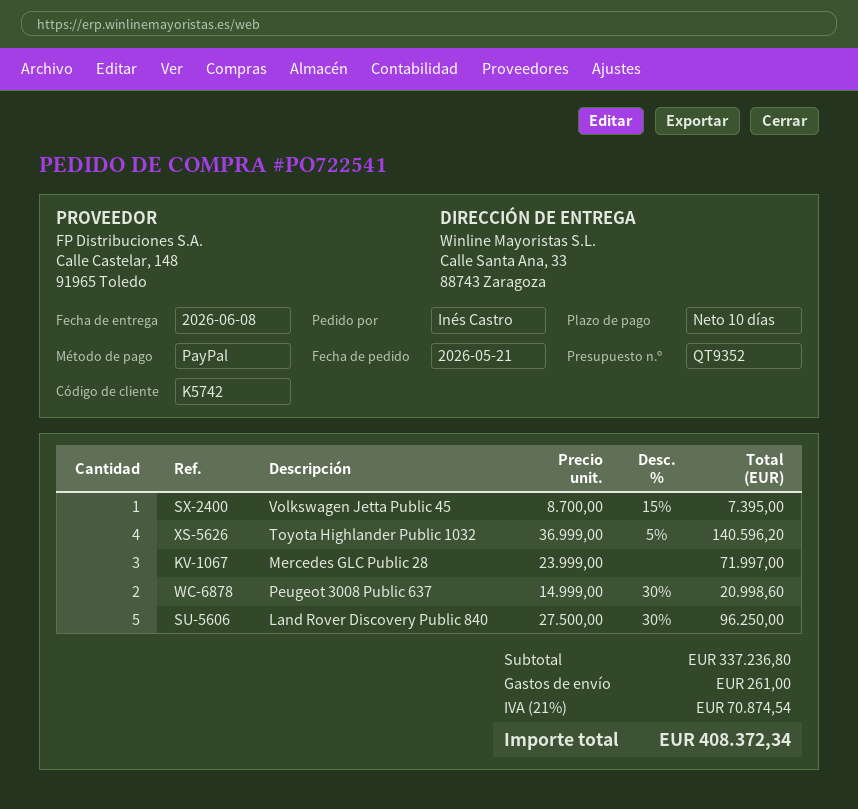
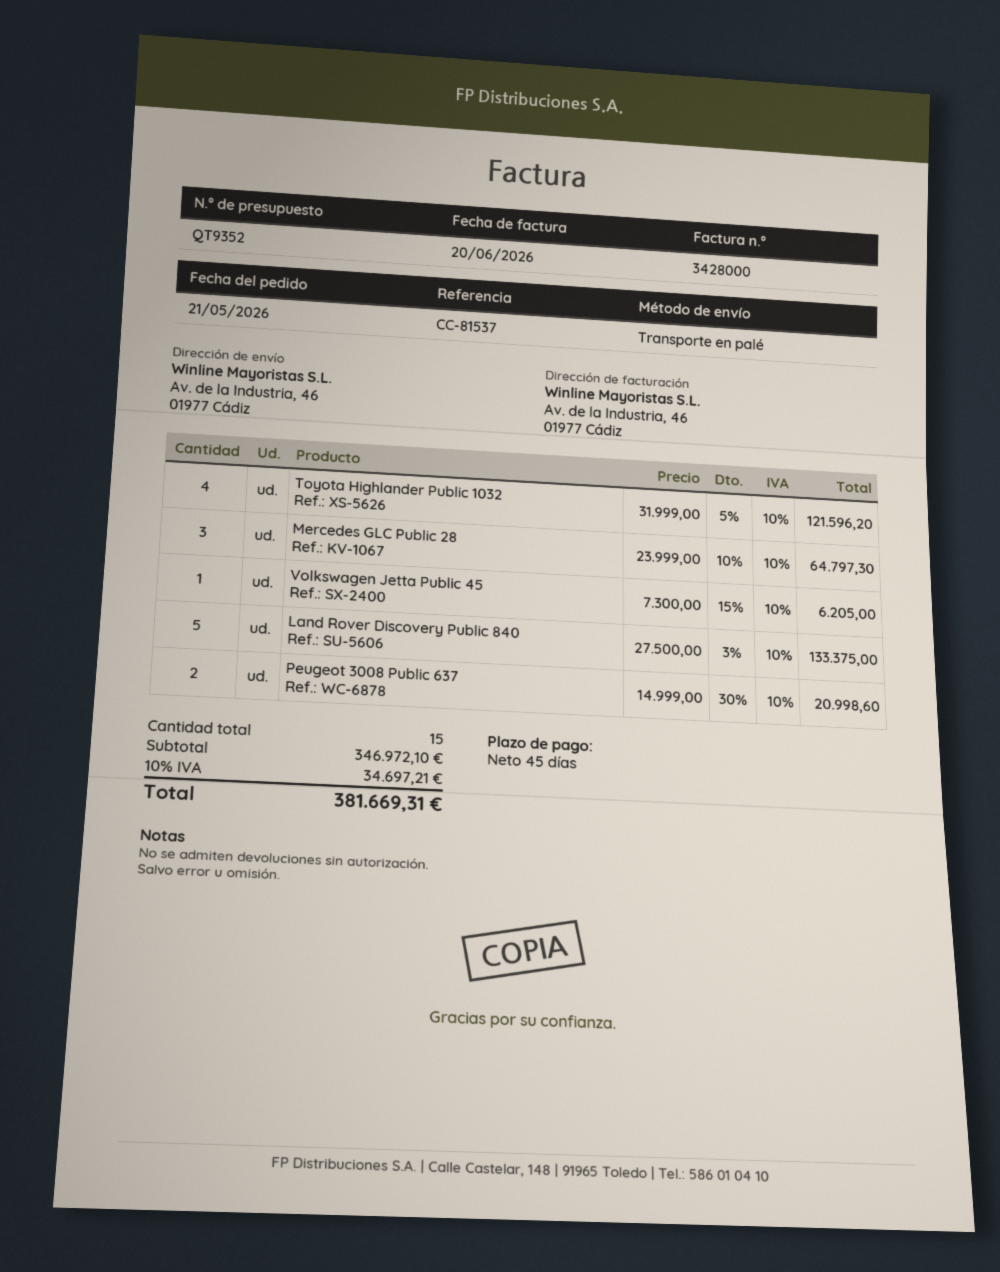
payment terms: 10 days -> 45 days
ship to: Calle Santa Ana, 33, 88743 Zaragoza -> Av. de la Industria, 46, 01977 Cádiz
Volkswagen Jetta Public 45: 1 x 8700.00 - 15% = 7395.00 -> 1 x 7300.00 - 15% = 6205.00
Toyota Highlander Public 1032: 4 x 36999.00 - 5% = 140596.20 -> 4 x 31999.00 - 5% = 121596.20
Mercedes GLC Public 28: 3 x 23999.00 = 71997.00 -> 3 x 23999.00 - 10% = 64797.30
Land Rover Discovery Public 840: 5 x 27500.00 - 30% = 96250.00 -> 5 x 27500.00 - 3% = 133375.00
subtotal: 337236.80 -> 346972.10
shipping: 261.00 -> none
tax: 21% = 70874.54 -> 10% = 34697.21
total: 408372.34 -> 381669.31

